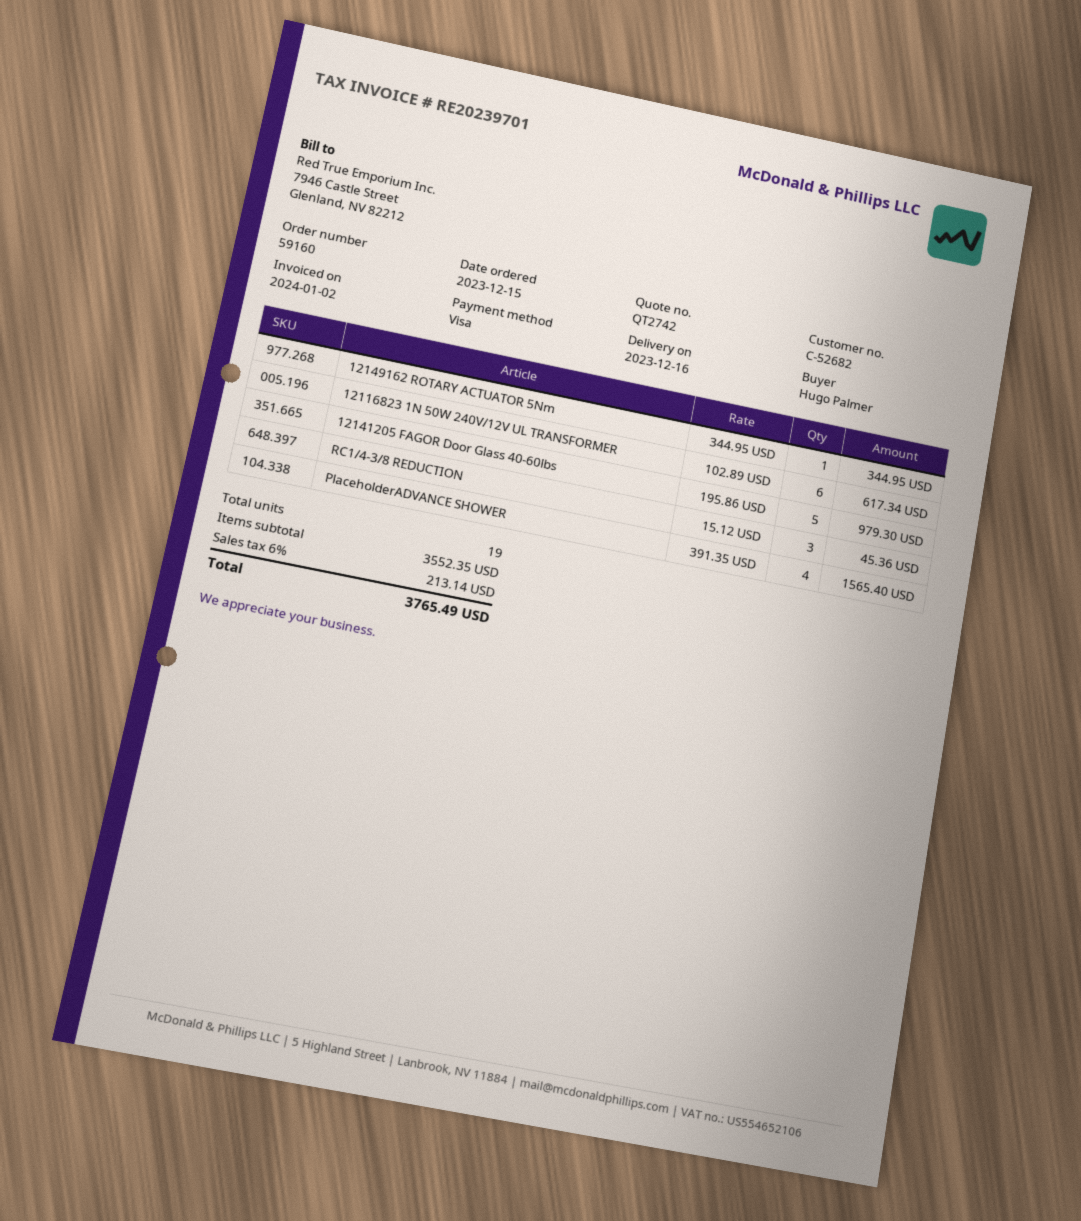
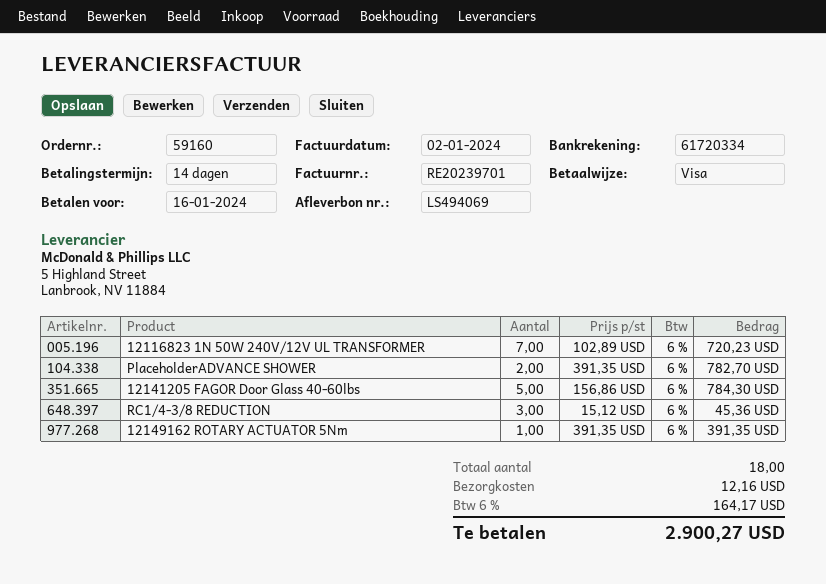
12149162 ROTARY ACTUATOR 5Nm: 1 x 344.95 = 344.95 -> 1 x 391.35 = 391.35
12116823 1N 50W 240V/12V UL TRANSFORMER: 6 x 102.89 = 617.34 -> 7 x 102.89 = 720.23
12141205 FAGOR Door Glass 40-60lbs: 5 x 195.86 = 979.30 -> 5 x 156.86 = 784.30
PlaceholderADVANCE SHOWER: 4 x 391.35 = 1565.40 -> 2 x 391.35 = 782.70
total quantity: 19 -> 18
shipping: none -> 12.16
tax: 6% = 213.14 -> 6% = 164.17
total: 3765.49 -> 2900.27

